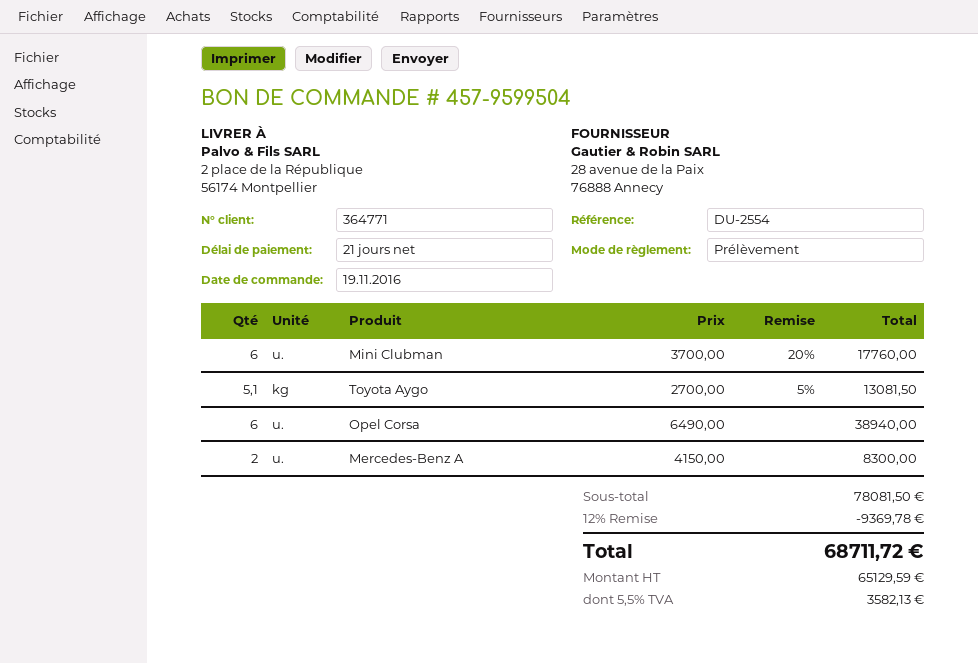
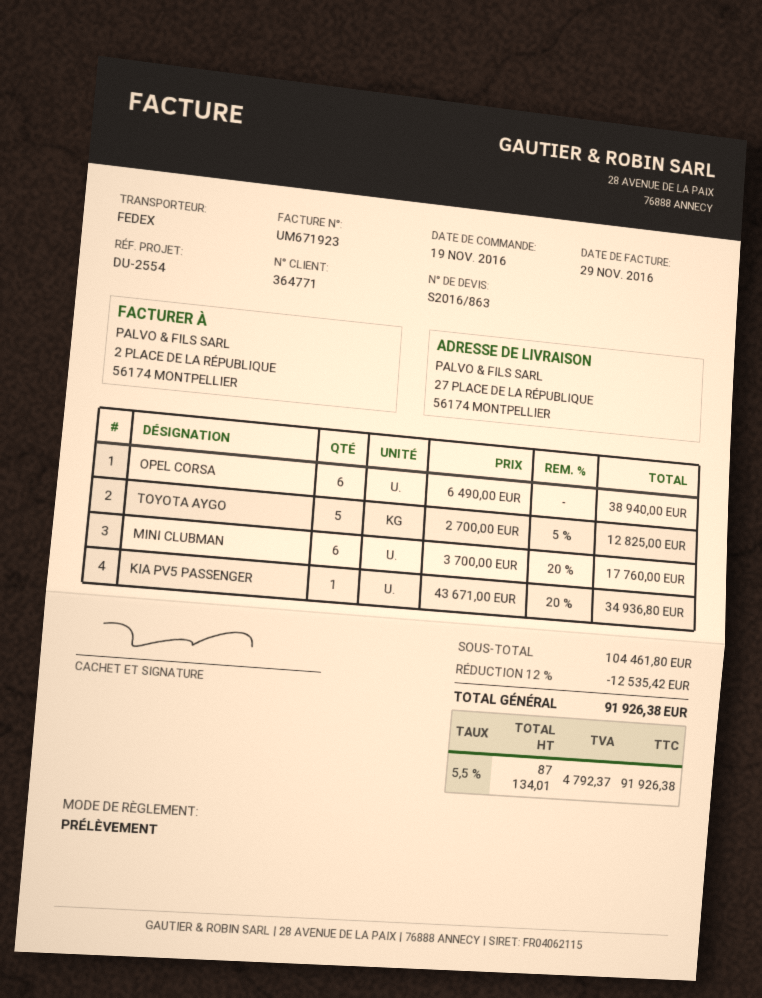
ship to: 2 place de la République, 56174 Montpellier -> 27 PLACE DE LA RÉPUBLIQUE, 56174 MONTPELLIER
Toyota Aygo: 5.1 x 2700.00 - 5% = 13081.50 -> 5 x 2700.00 - 5% = 12825.00
Mercedes-Benz A: 2 x 4150.00 = 8300.00 -> none
KIA PV5 PASSENGER: none -> 1 x 43671.00 - 20% = 34936.80
subtotal: 78081.50 -> 104461.80
discount: 12% = 9369.78 -> 12% = 12535.42
net: 65129.59 -> 87134.01
tax: 5.5% = 3582.13 -> 5.5% = 4792.37
total: 68711.72 -> 91926.38

